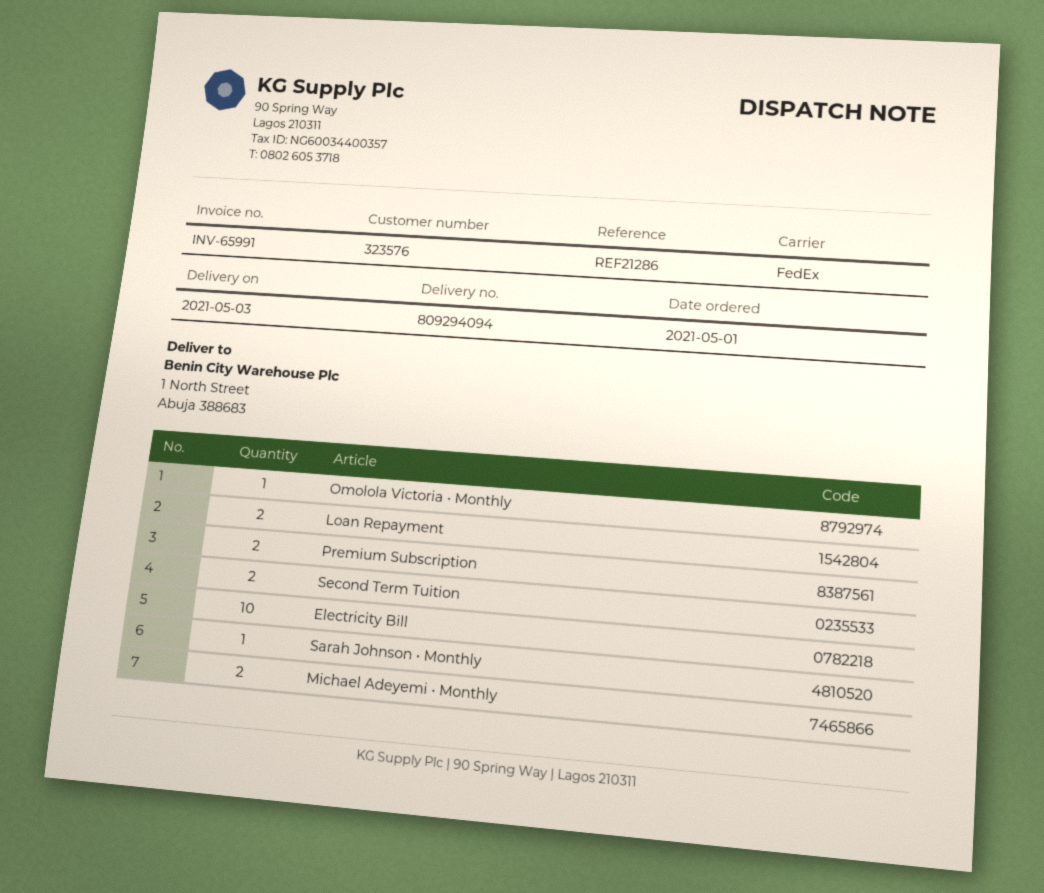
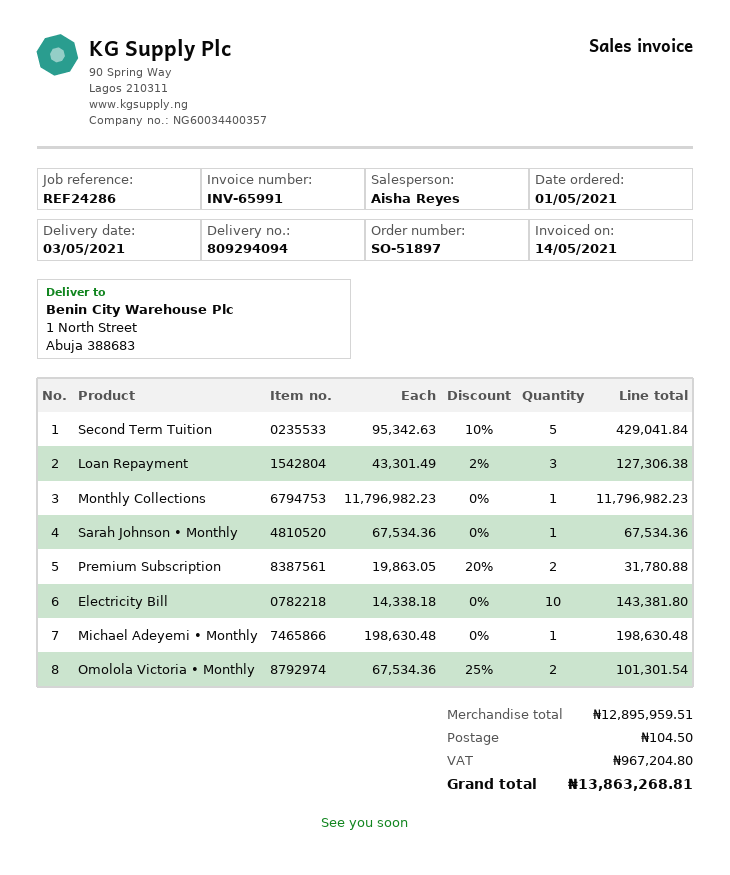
reference: REF21286 -> REF24286
Omolola Victoria • Monthly: 1 -> 2
Loan Repayment: 2 -> 3
Second Term Tuition: 2 -> 5
Michael Adeyemi • Monthly: 2 -> 1
Monthly Collections: none -> 1

